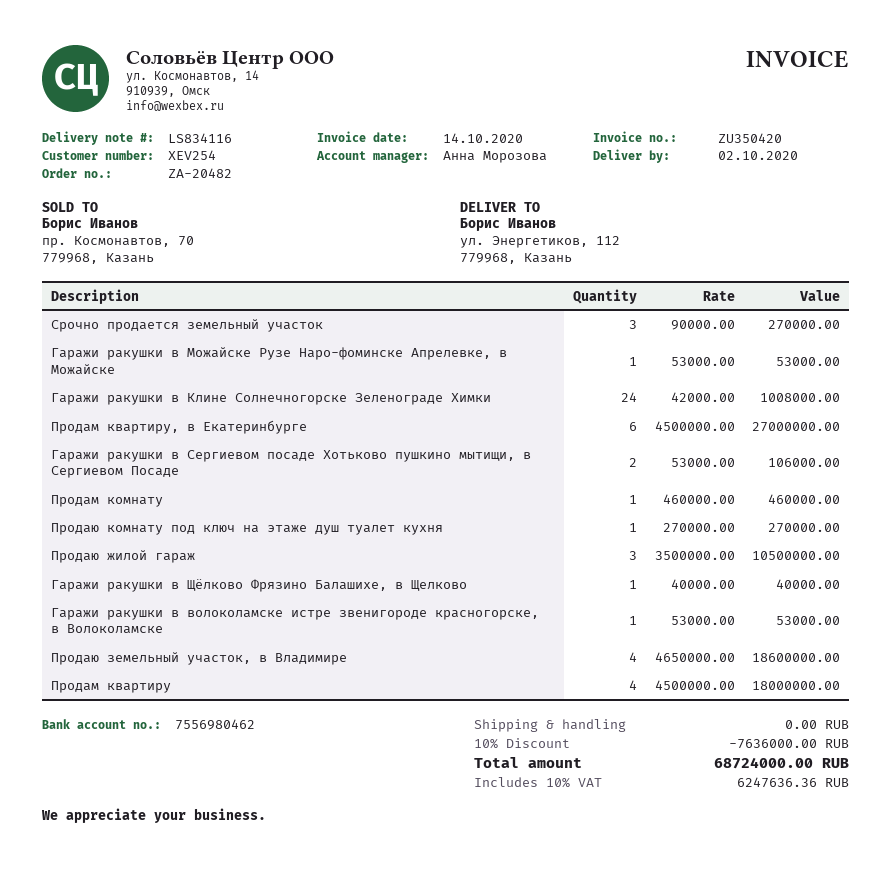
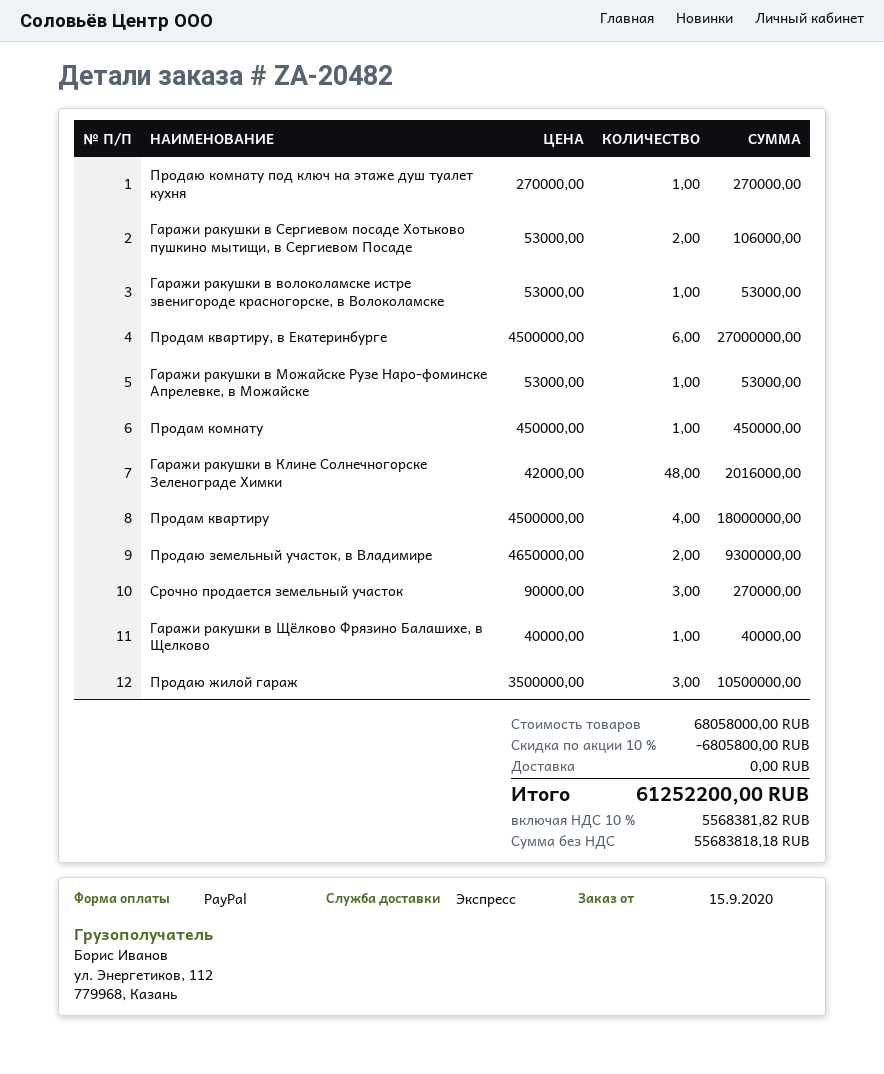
Гаражи ракушки в Клине Солнечногорске Зеленограде Химки: 24 x 42000.00 = 1008000.00 -> 48 x 42000.00 = 2016000.00
Продам комнату: 1 x 460000.00 = 460000.00 -> 1 x 450000.00 = 450000.00
Продаю земельный участок, в Владимире: 4 x 4650000.00 = 18600000.00 -> 2 x 4650000.00 = 9300000.00
discount: 10% = 7636000.00 -> 10% = 6805800.00
tax: 10% = 6247636.36 -> 10% = 5568381.82
total: 68724000.00 -> 61252200.00

